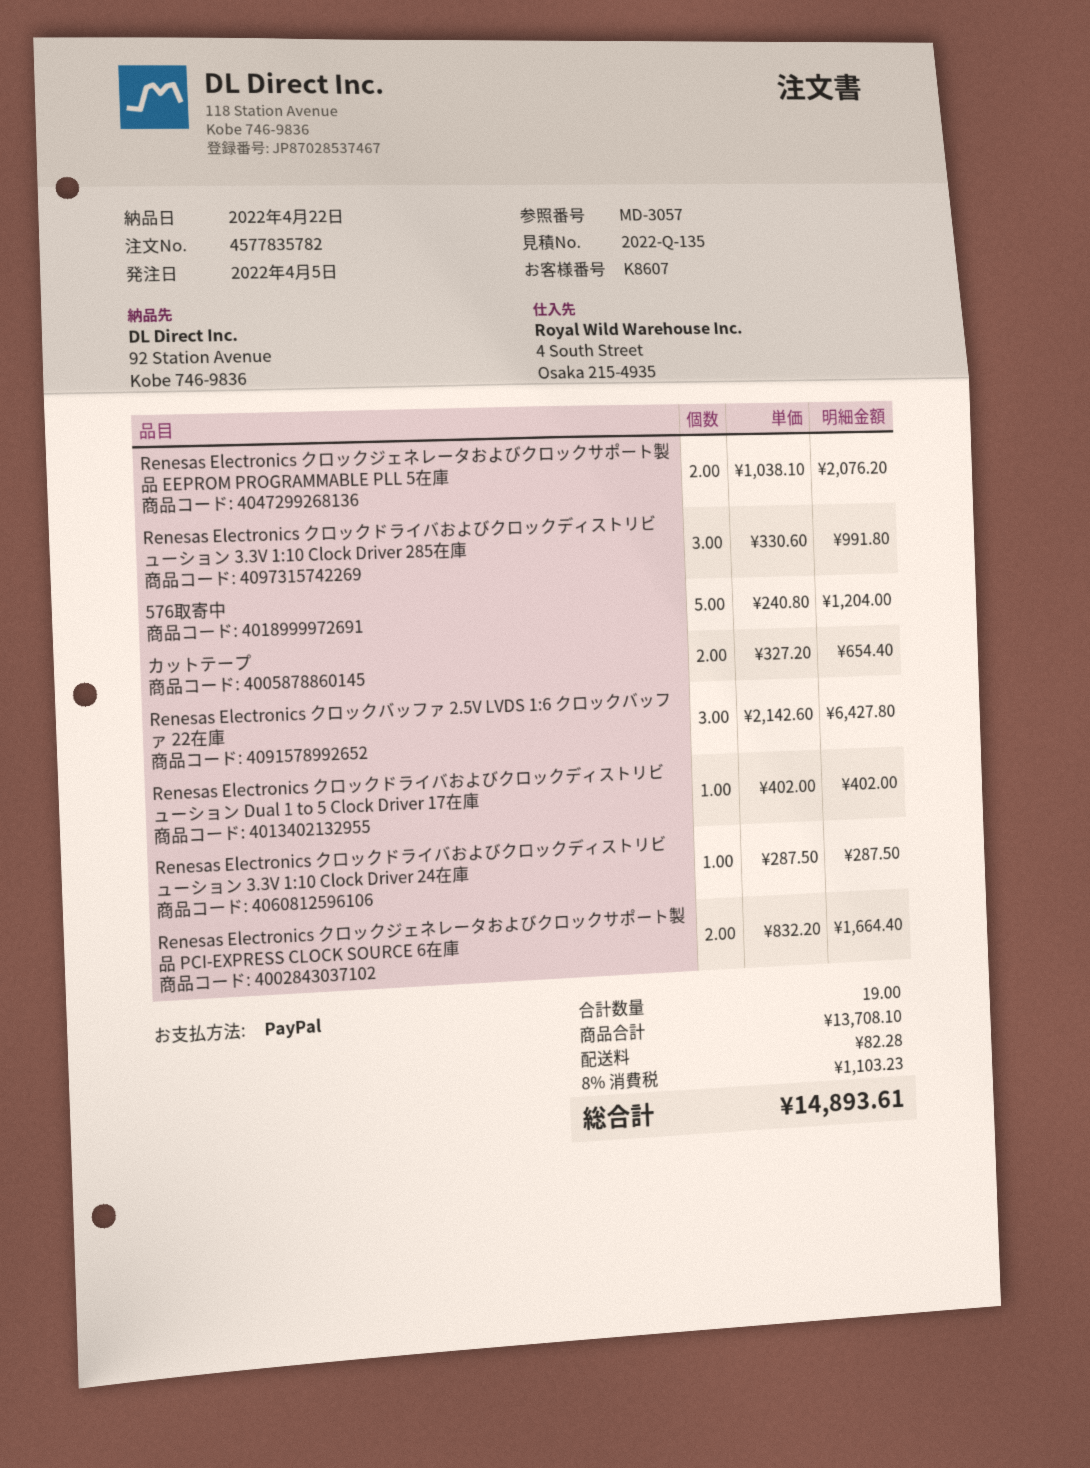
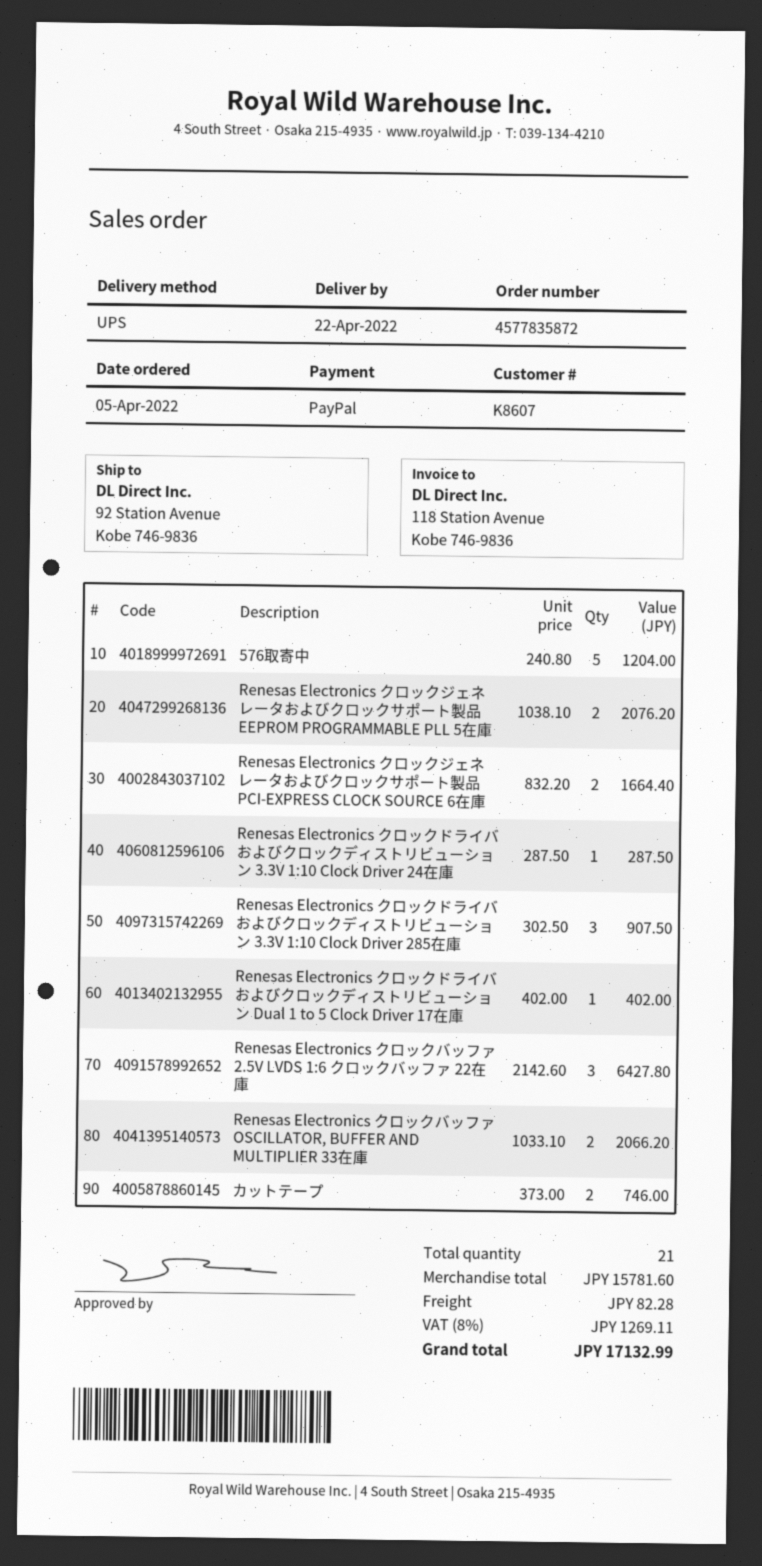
order number: 4577835782 -> 4577835872
Renesas Electronics クロックドライバおよびクロックディストリビューション 3.3V 1:10 Clock Driver 285在庫: 3 x 330.60 = 991.80 -> 3 x 302.50 = 907.50
カットテープ: 2 x 327.20 = 654.40 -> 2 x 373.00 = 746.00
Renesas Electronics クロックバッファ OSCILLATOR, BUFFER AND MULTIPLIER 33在庫: none -> 2 x 1033.10 = 2066.20
total quantity: 19 -> 21
subtotal: 13708.10 -> 15781.60
tax: 8% = 1103.23 -> 8% = 1269.11
total: 14893.61 -> 17132.99

